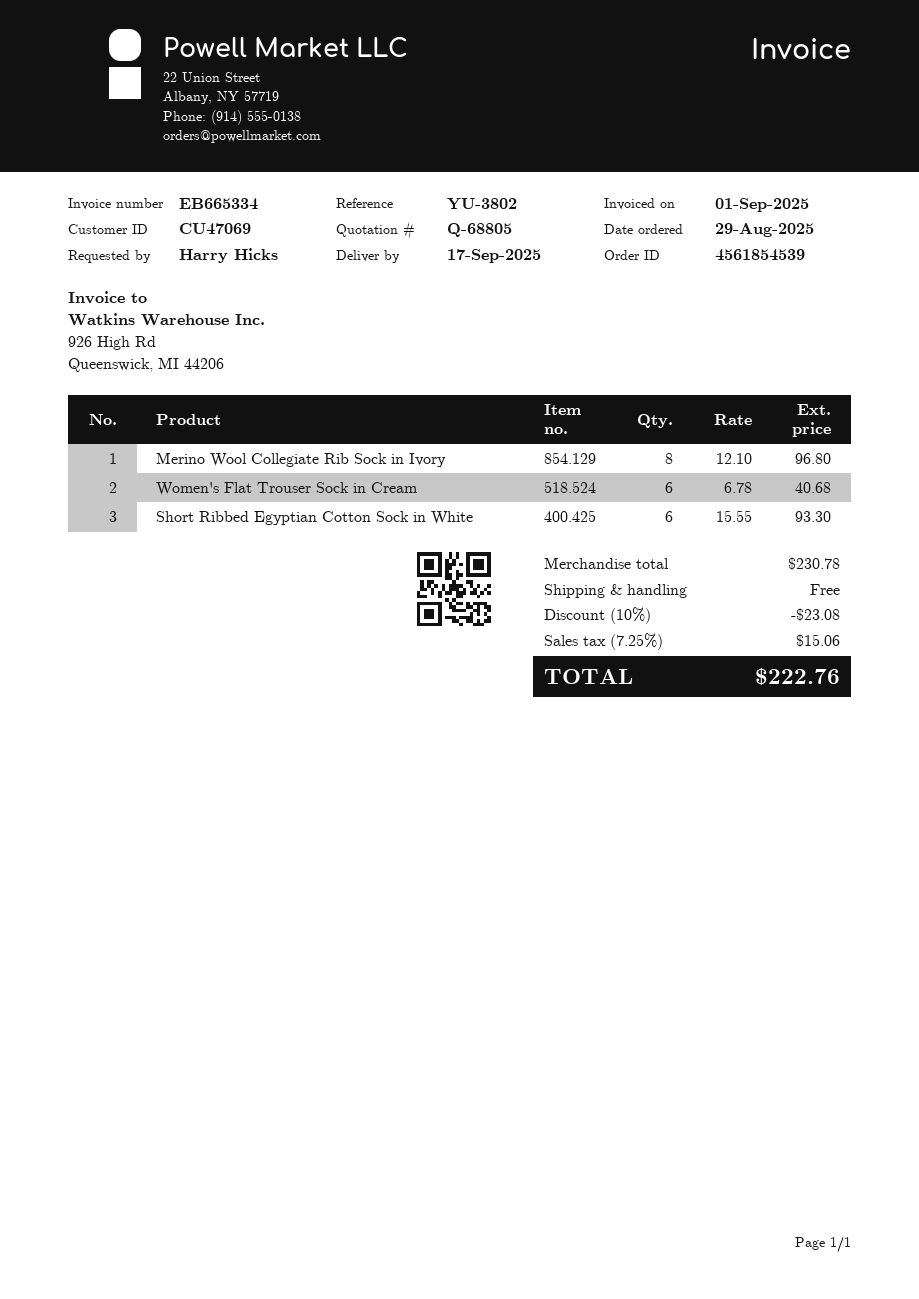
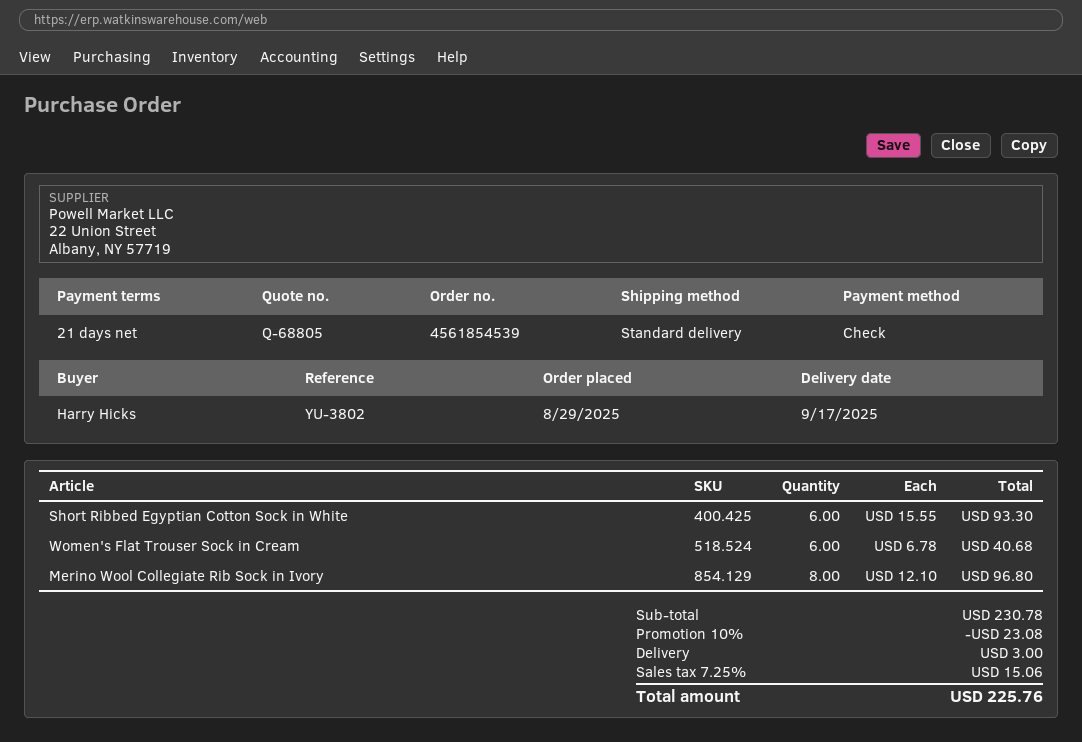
shipping: 0.00 -> 3.00
total: 222.76 -> 225.76

